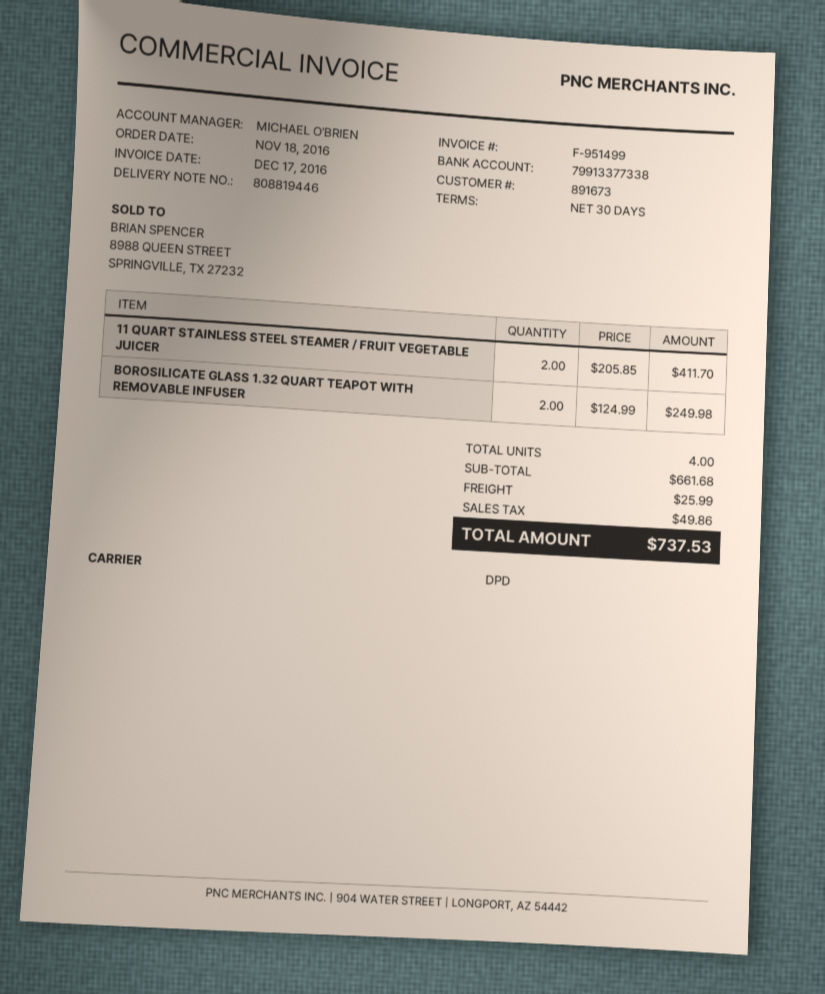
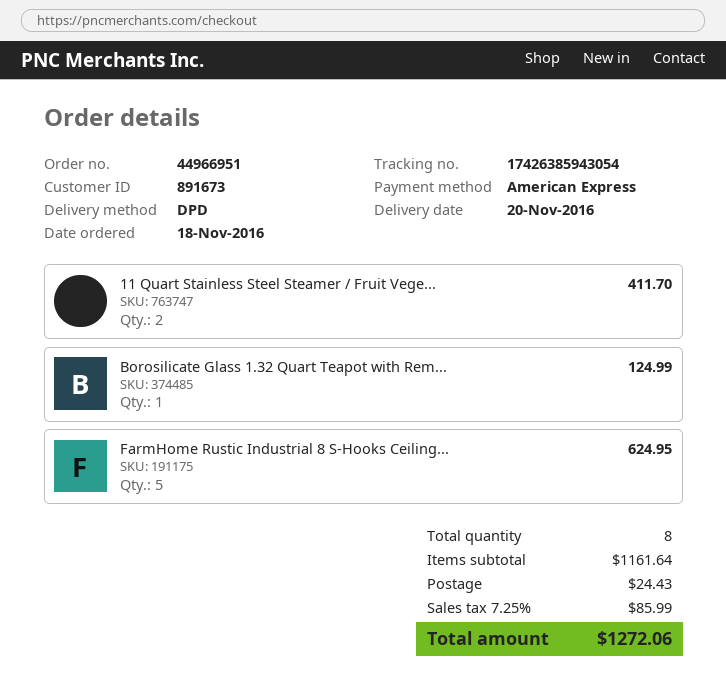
BOROSILICATE GLASS 1.32 QUART TEAPOT WITH REMOVABLE INFUSER: 2 for 249.98 -> 1 for 124.99
FarmHome Rustic Industrial 8 S-Hooks Ceiling...: none -> 5 for 624.95
total quantity: 4 -> 8
subtotal: 661.68 -> 1161.64
shipping: 25.99 -> 24.43
tax: 49.86 -> 85.99
total: 737.53 -> 1272.06

